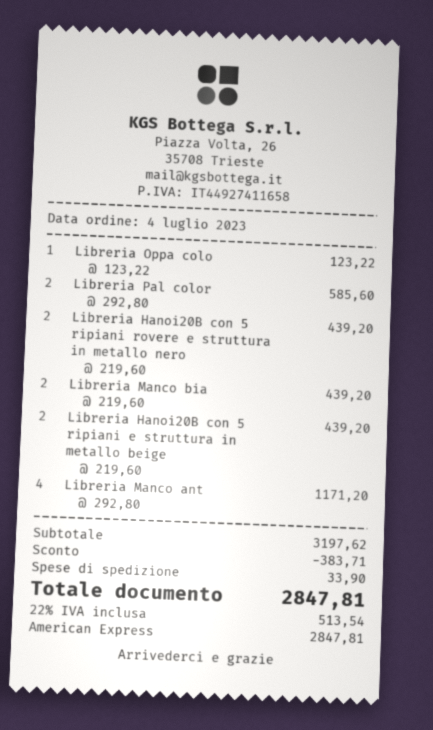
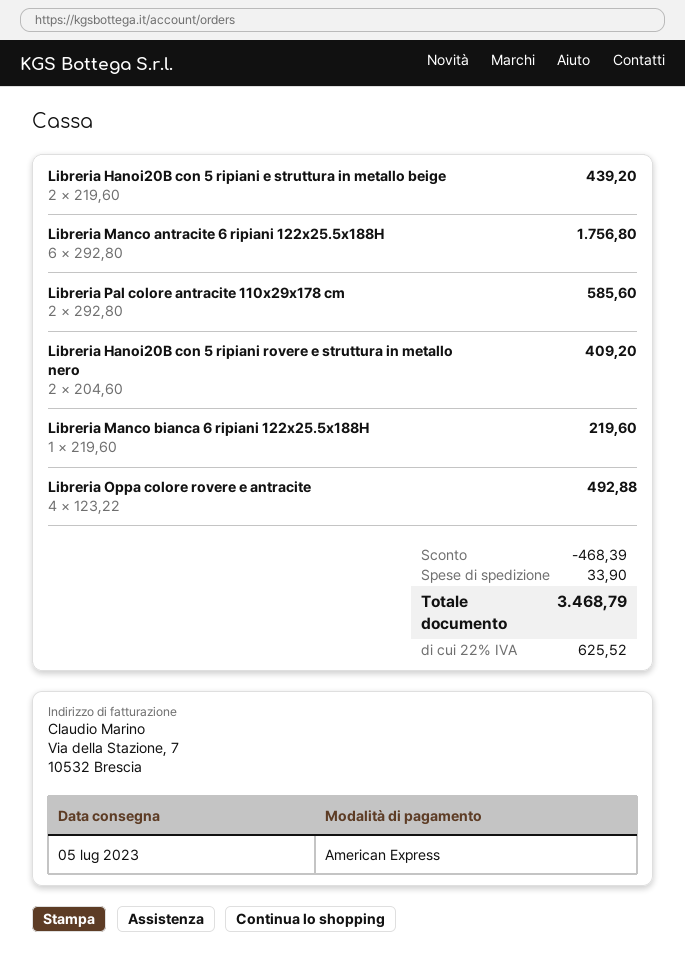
Libreria Oppa colo: 1 x 123.22 = 123.22 -> 4 x 123.22 = 492.88
Libreria Hanoi20B con 5 ripiani rovere e struttura in metallo nero: 2 x 219.60 = 439.20 -> 2 x 204.60 = 409.20
Libreria Manco bia: 2 x 219.60 = 439.20 -> 1 x 219.60 = 219.60
Libreria Manco ant: 4 x 292.80 = 1171.20 -> 6 x 292.80 = 1756.80
discount: 383.71 -> 468.39
tax: 22% = 513.54 -> 22% = 625.52
total: 2847.81 -> 3468.79

